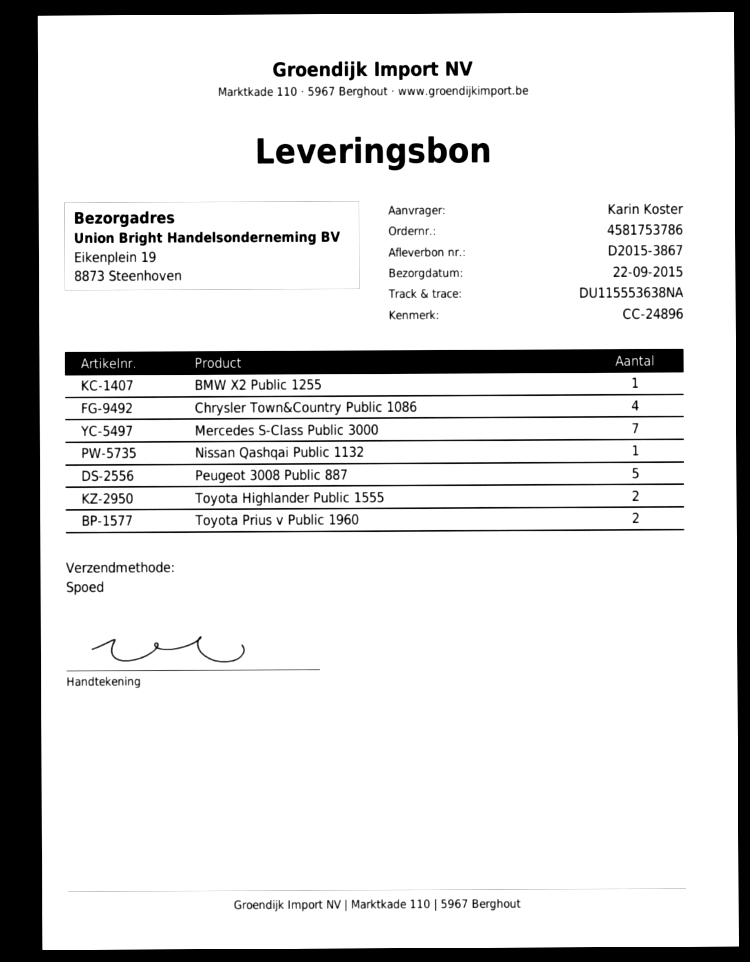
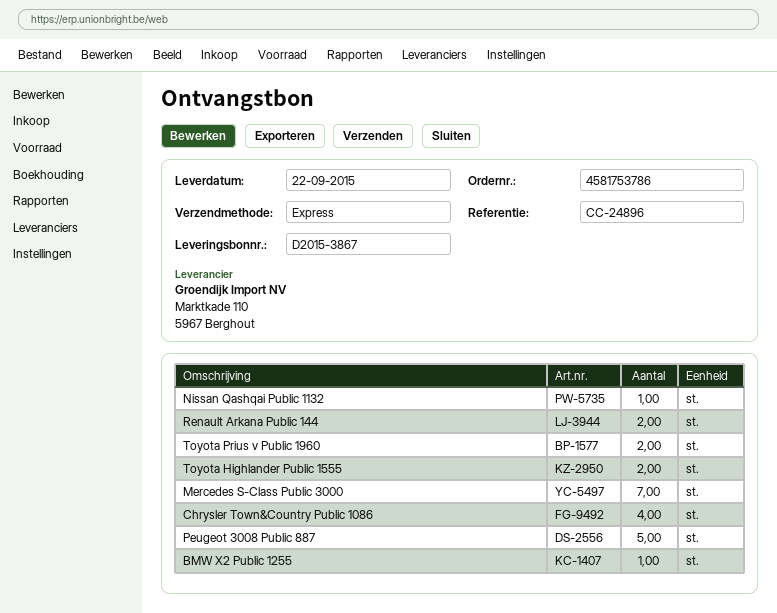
Renault Arkana Public 144: none -> 2

